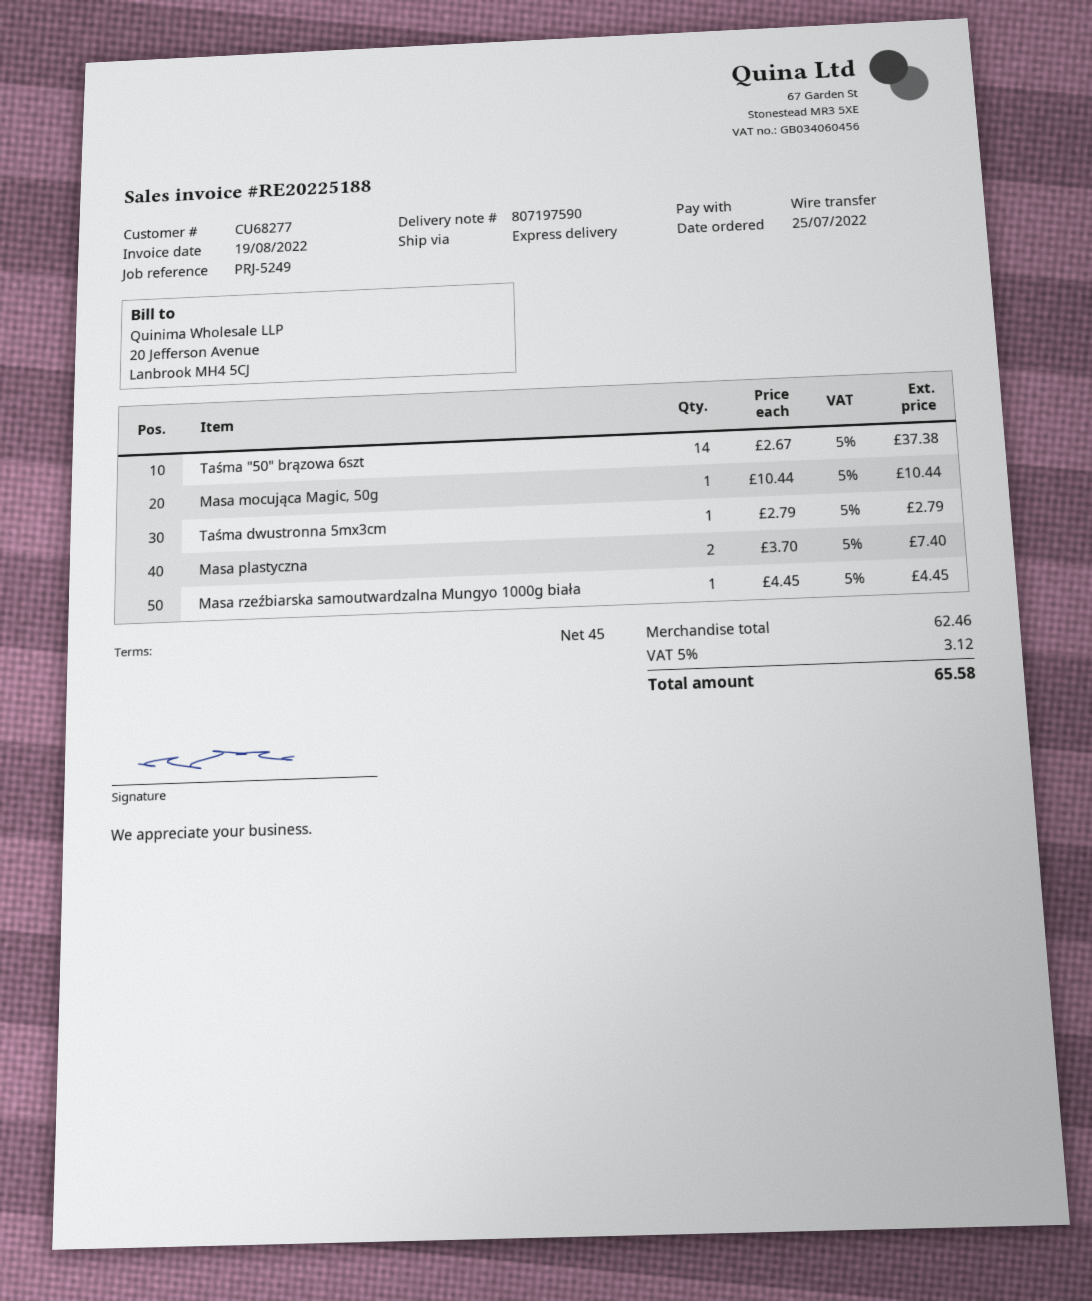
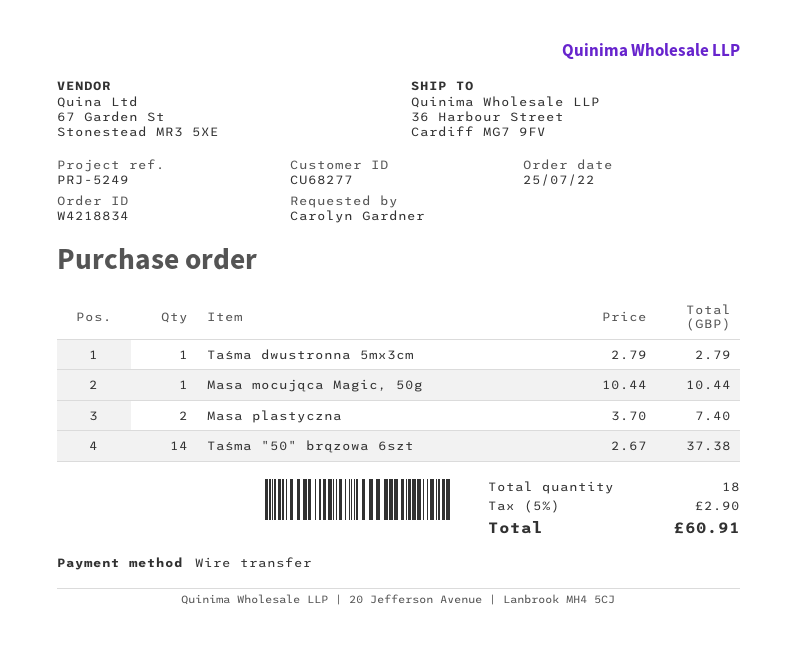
Masa rzeźbiarska samoutwardzalna Mungyo 1000g biała: 1 x 4.45 = 4.45 -> none
tax: 5% = 3.12 -> 5% = 2.90
total: 65.58 -> 60.91

